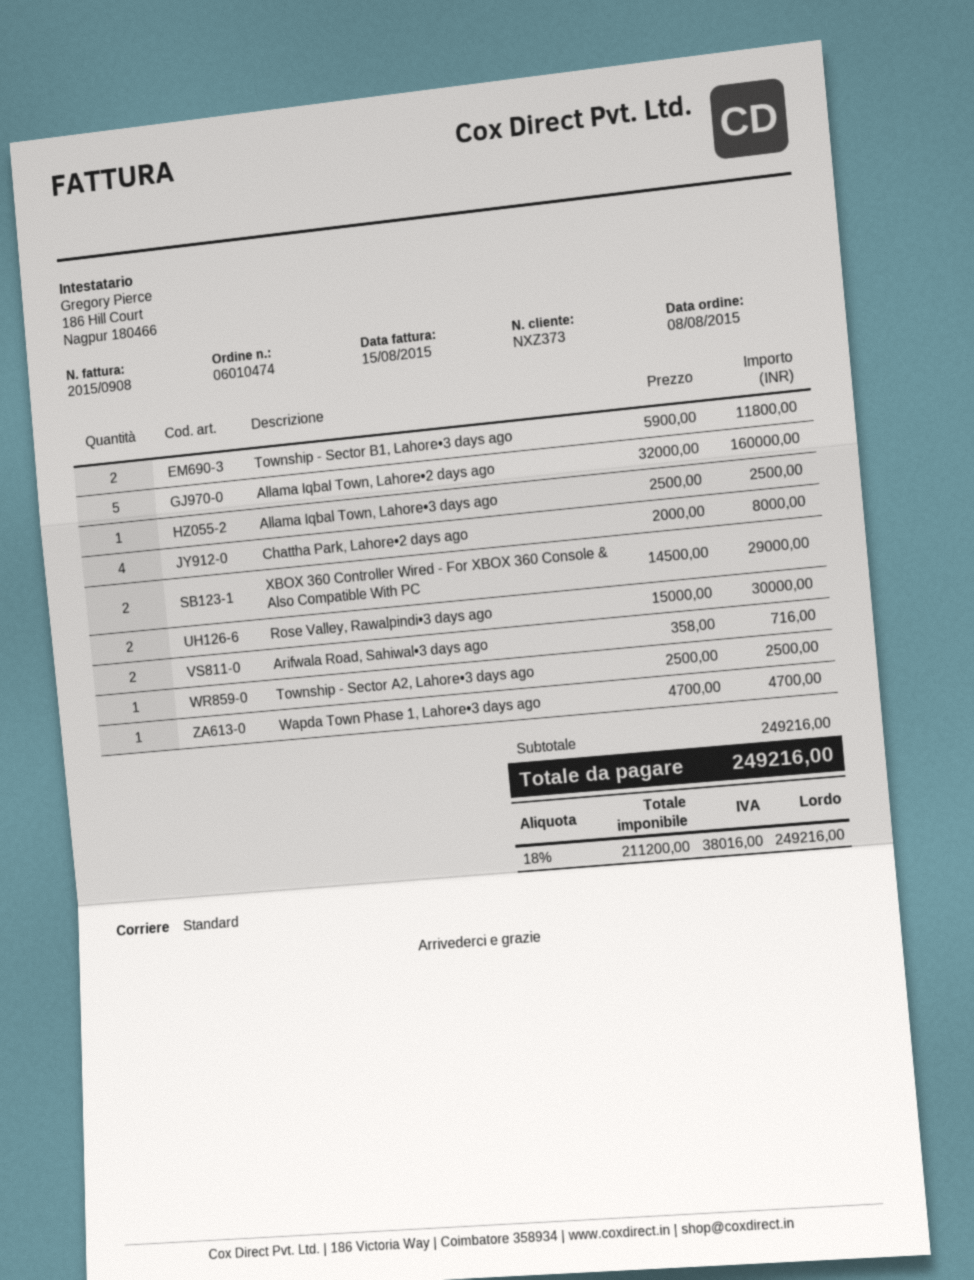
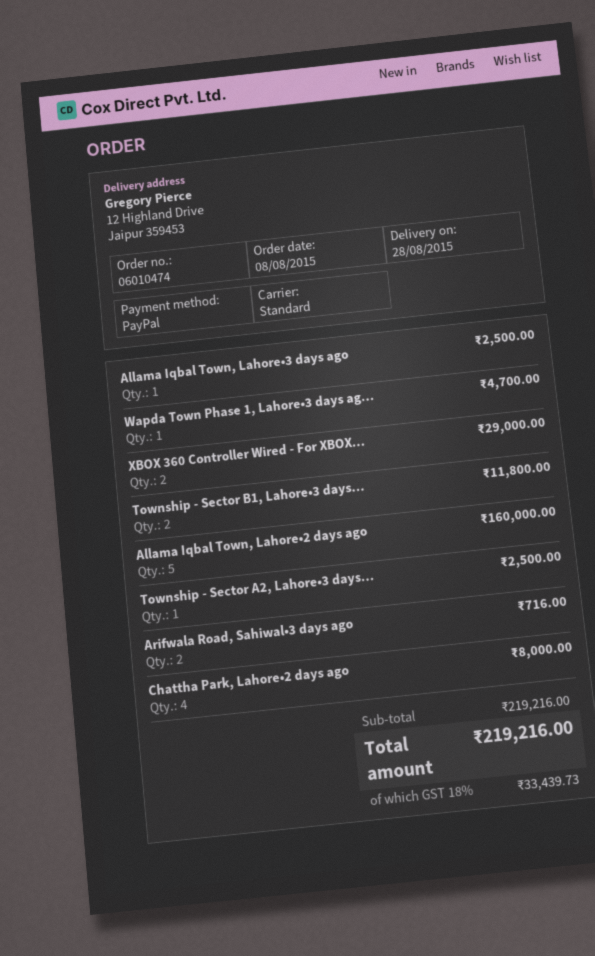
Rose Valley, Rawalpindi•3 days ago: 2 for 30000.00 -> none
subtotal: 249216.00 -> 219216.00
tax: 18% = 38016.00 -> 18% = 33439.73
total: 249216.00 -> 219216.00

